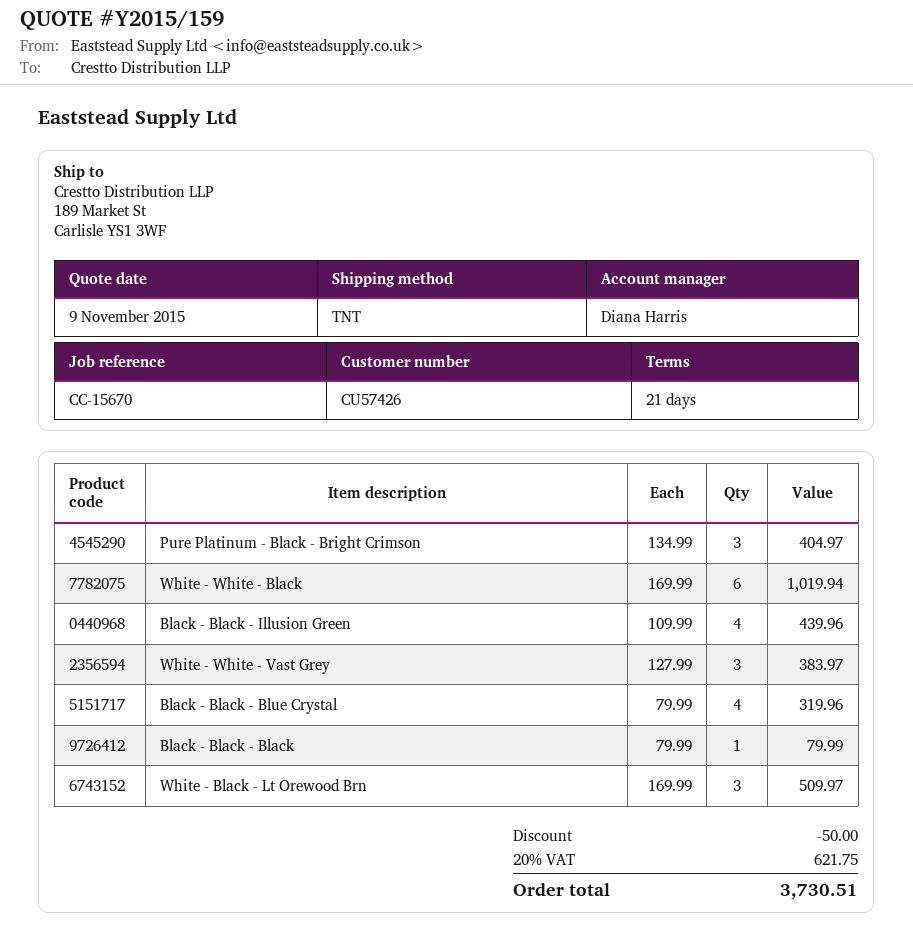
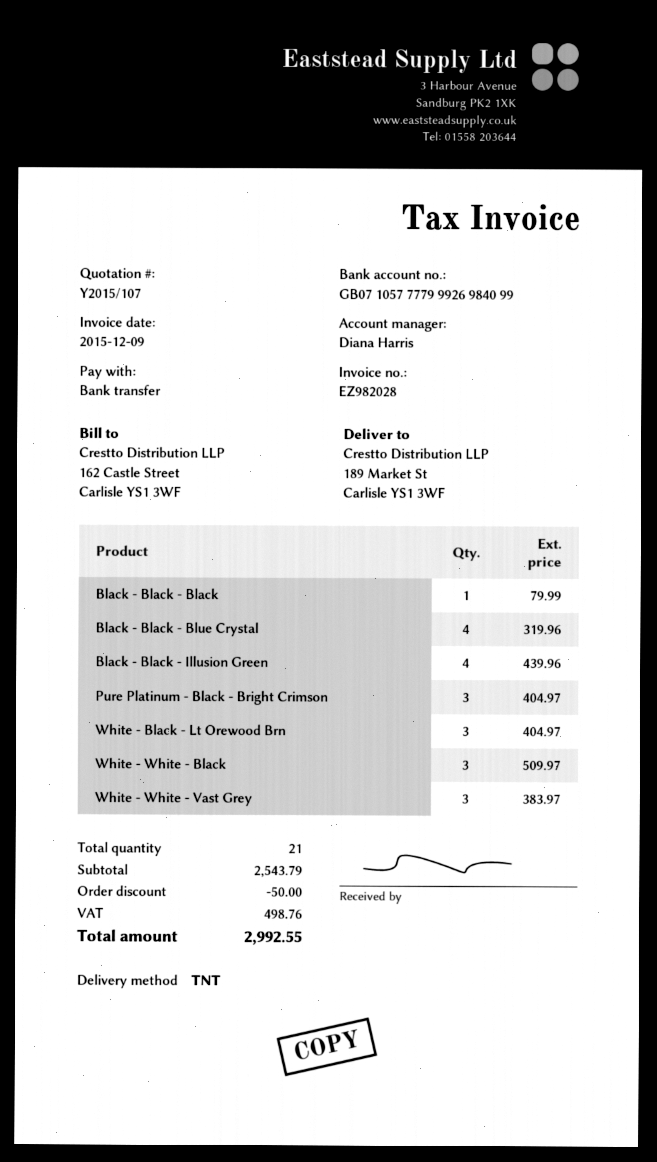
quote number: Y2015/159 -> Y2015/107
White - White - Black: 6 for 1019.94 -> 3 for 509.97
White - Black - Lt Orewood Brn: 3 for 509.97 -> 3 for 404.97
tax: 621.75 -> 498.76
total: 3730.51 -> 2992.55

